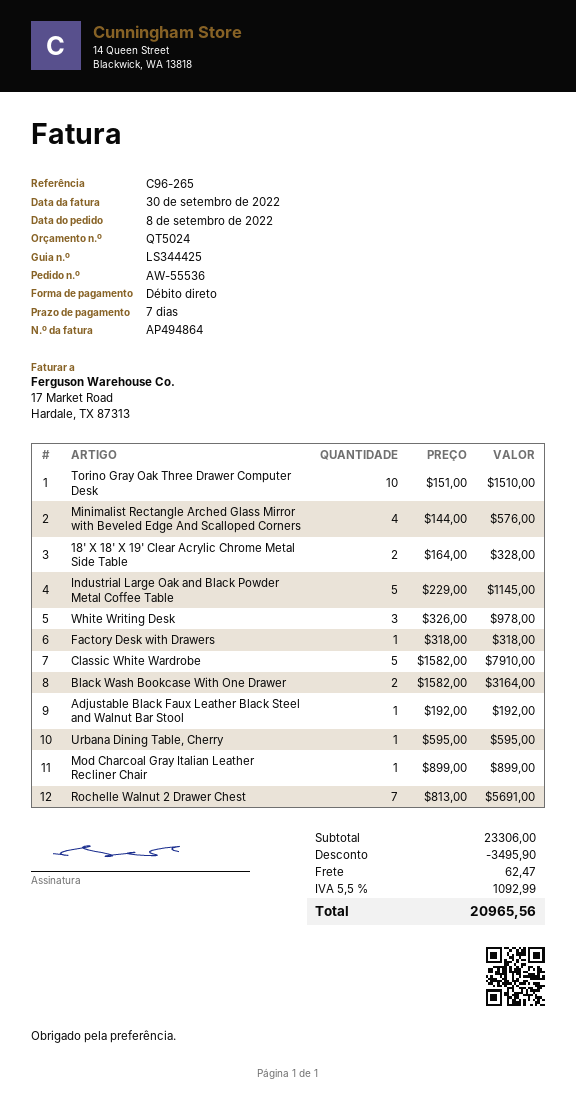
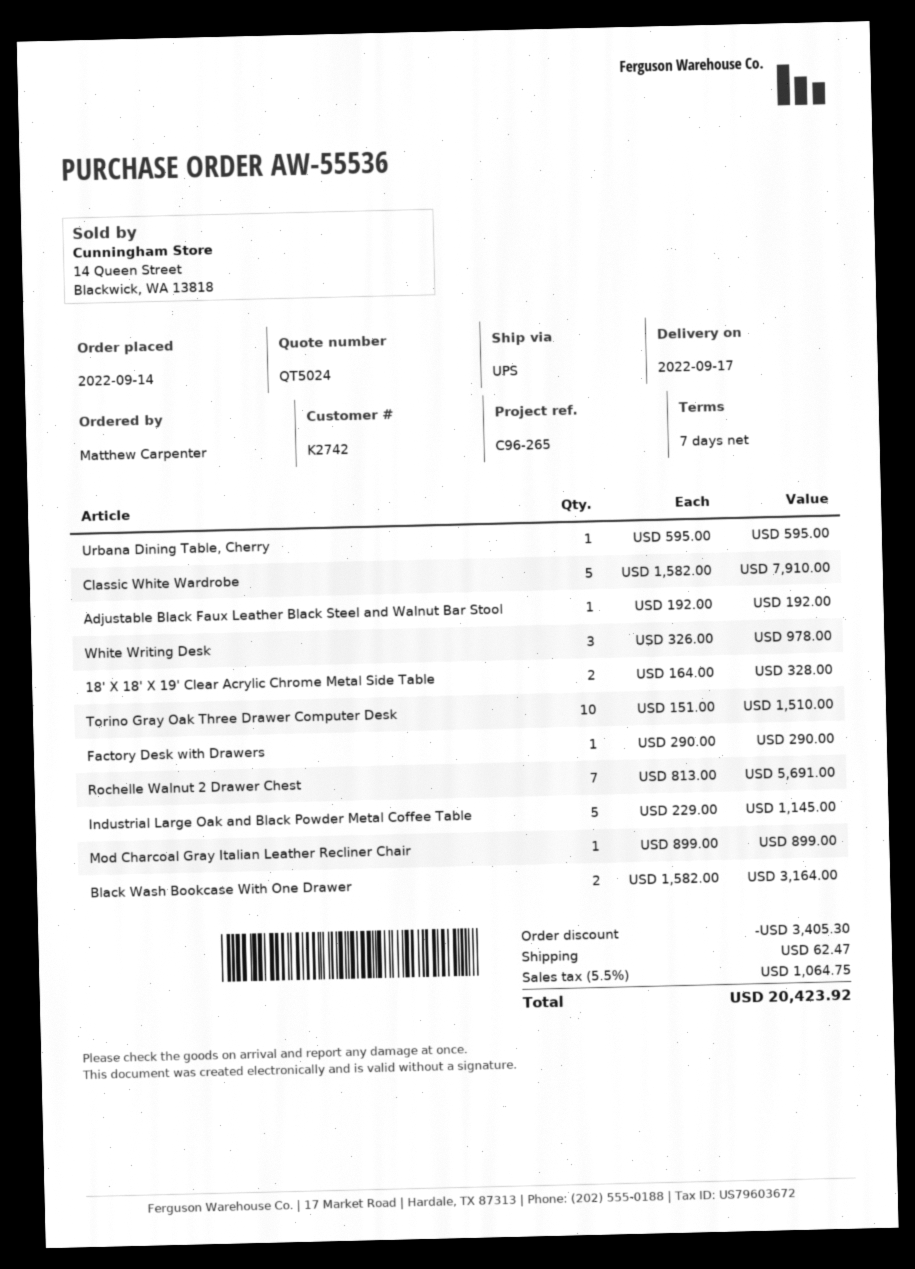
order date: 2022-09-08 -> 2022-09-14
Minimalist Rectangle Arched Glass Mirror with Beveled Edge And Scalloped Corners: 4 x 144.00 = 576.00 -> none
Factory Desk with Drawers: 1 x 318.00 = 318.00 -> 1 x 290.00 = 290.00
discount: 3495.90 -> 3405.30
tax: 5.5% = 1092.99 -> 5.5% = 1064.75
total: 20965.56 -> 20423.92

